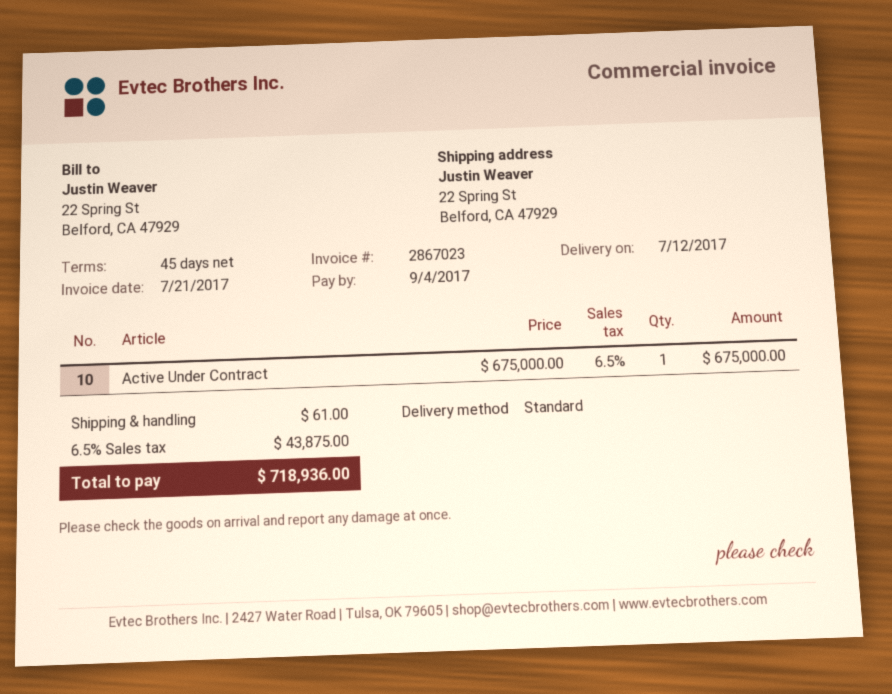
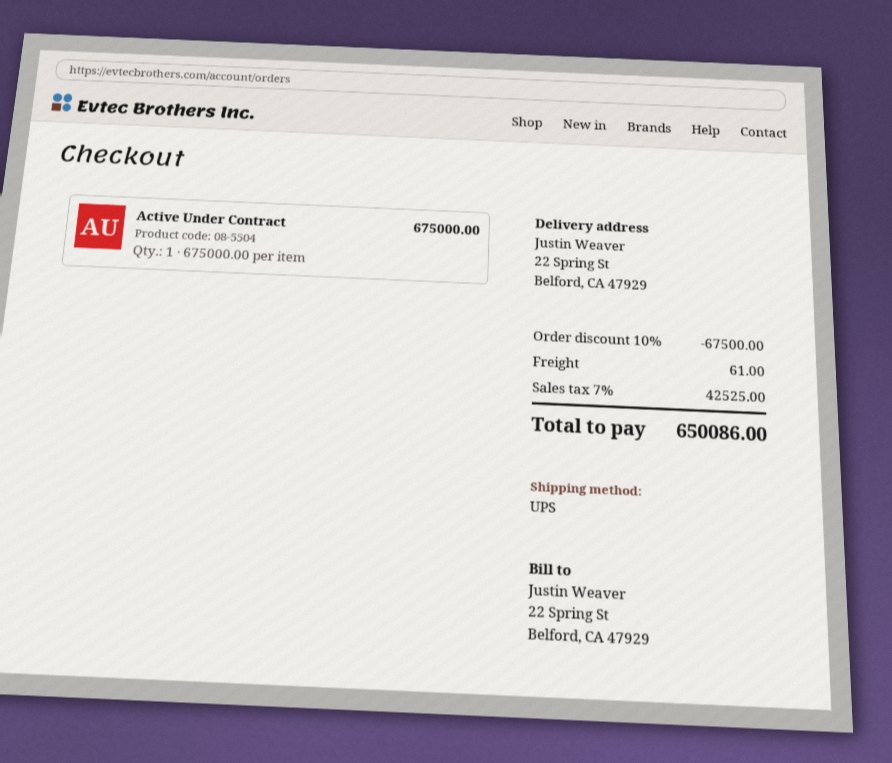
shipping method: standard -> UPS
discount: none -> 10% = 67500.00
tax: 6.5% = 43875.00 -> 7% = 42525.00
total: 718936.00 -> 650086.00

